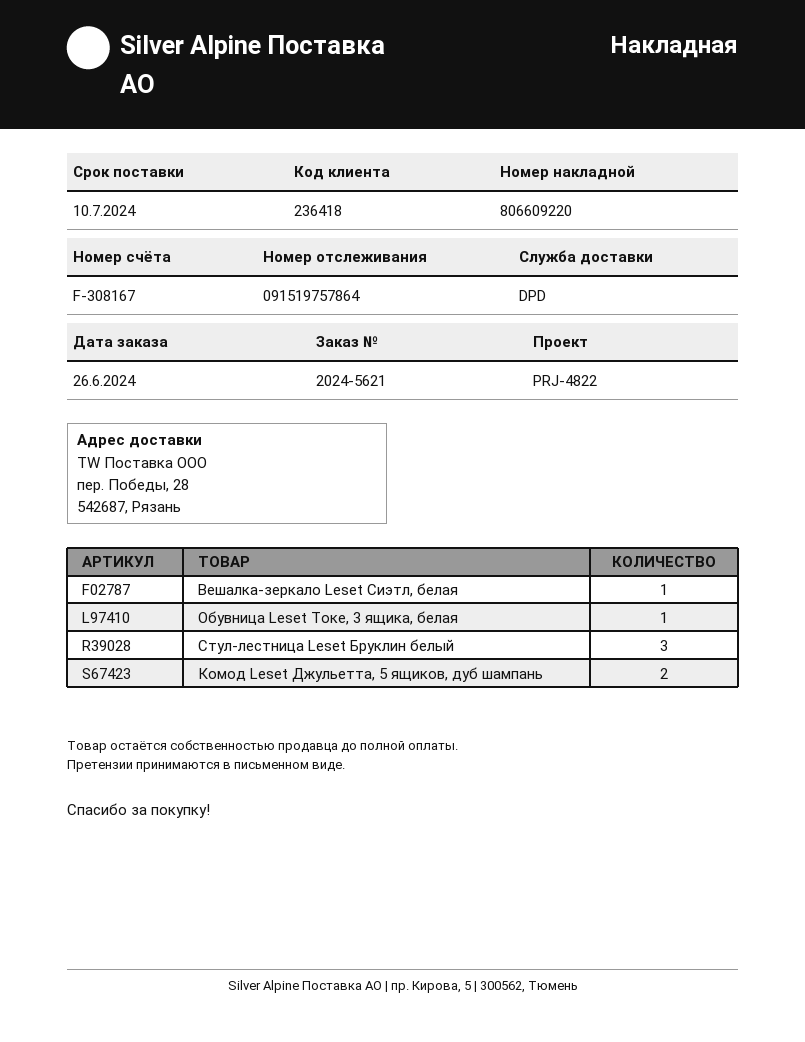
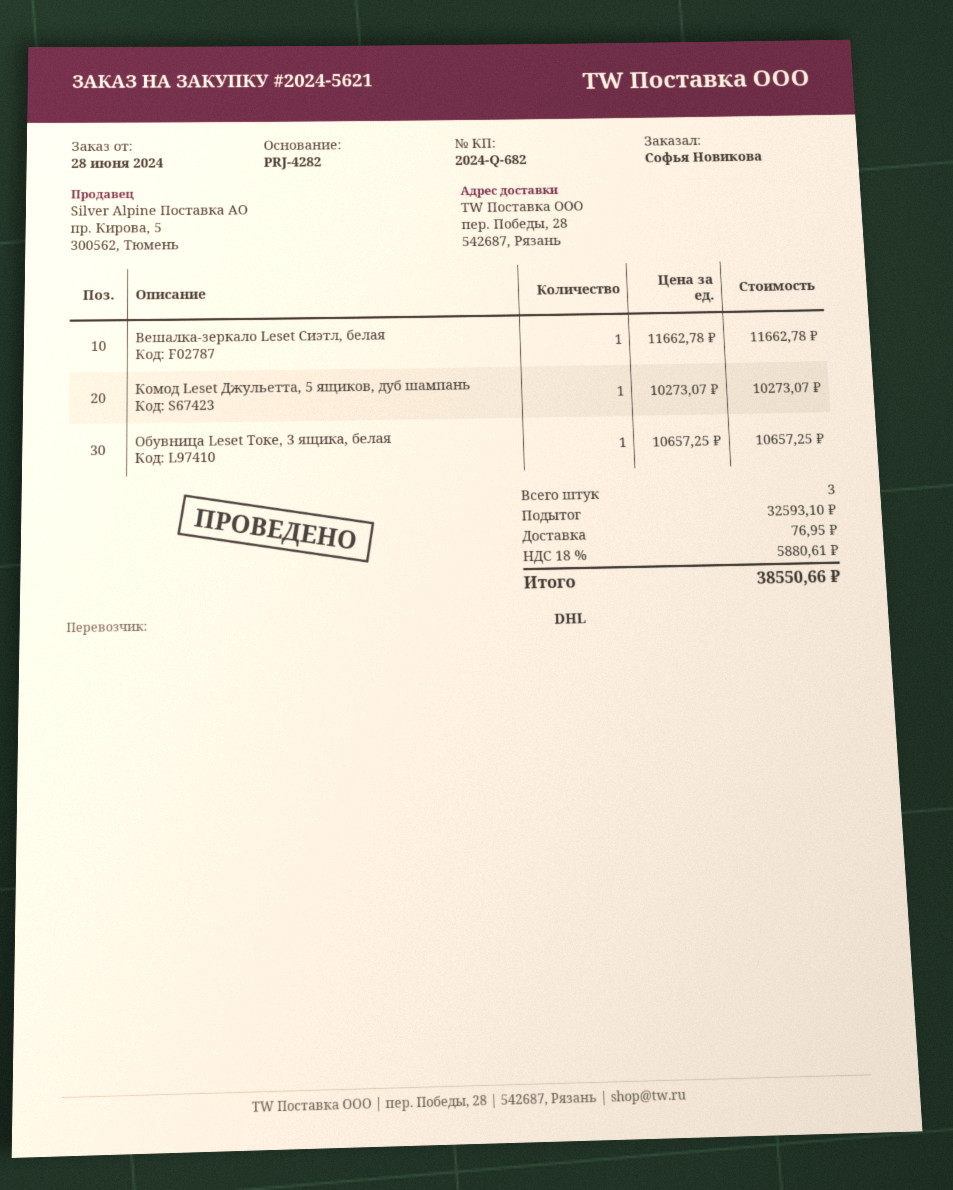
order date: 2024-06-26 -> 2024-06-28
reference: PRJ-4822 -> PRJ-4282
shipping method: DPD -> DHL
Стул-лестница Leset Бруклин белый: 3 -> none
Комод Leset Джульетта, 5 ящиков, дуб шампань: 2 -> 1

